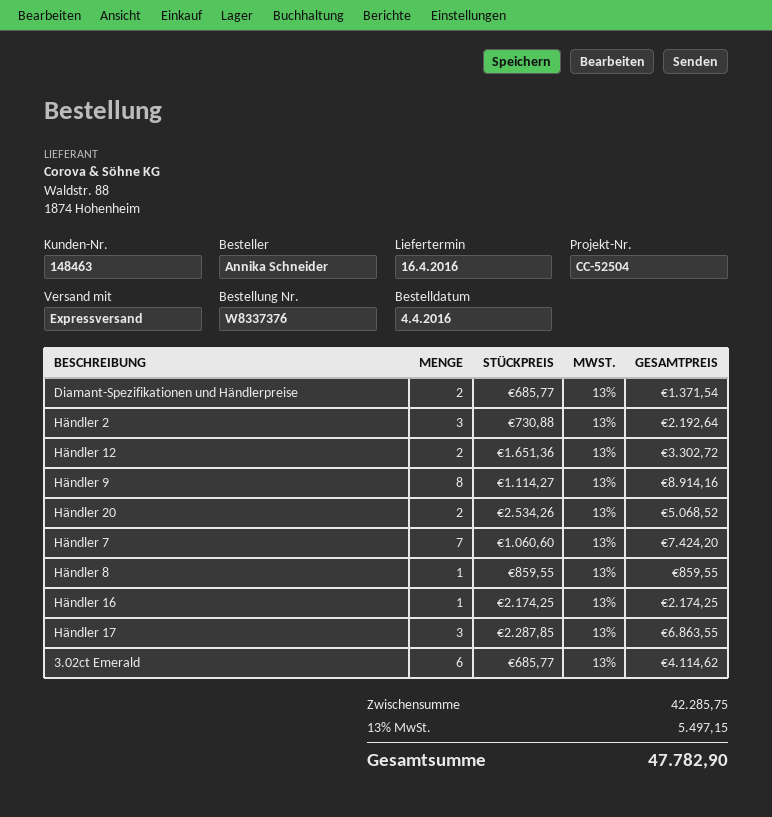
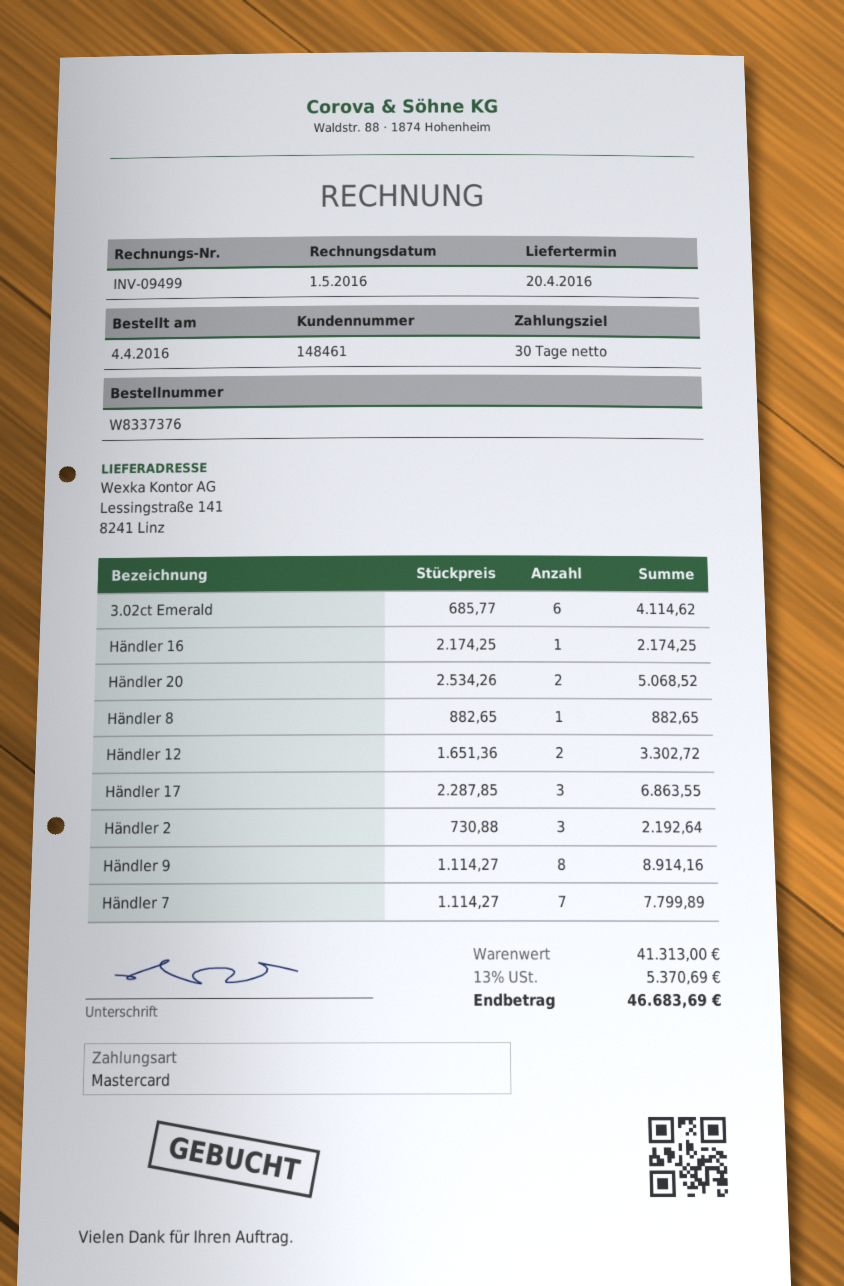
delivery date: 2016-04-16 -> 2016-04-20
customer number: 148463 -> 148461
Diamant-Spezifikationen und Händlerpreise: 2 x 685.77 = 1371.54 -> none
Händler 7: 7 x 1060.60 = 7424.20 -> 7 x 1114.27 = 7799.89
Händler 8: 1 x 859.55 = 859.55 -> 1 x 882.65 = 882.65
subtotal: 42285.75 -> 41313.00
tax: 13% = 5497.15 -> 13% = 5370.69
total: 47782.90 -> 46683.69

